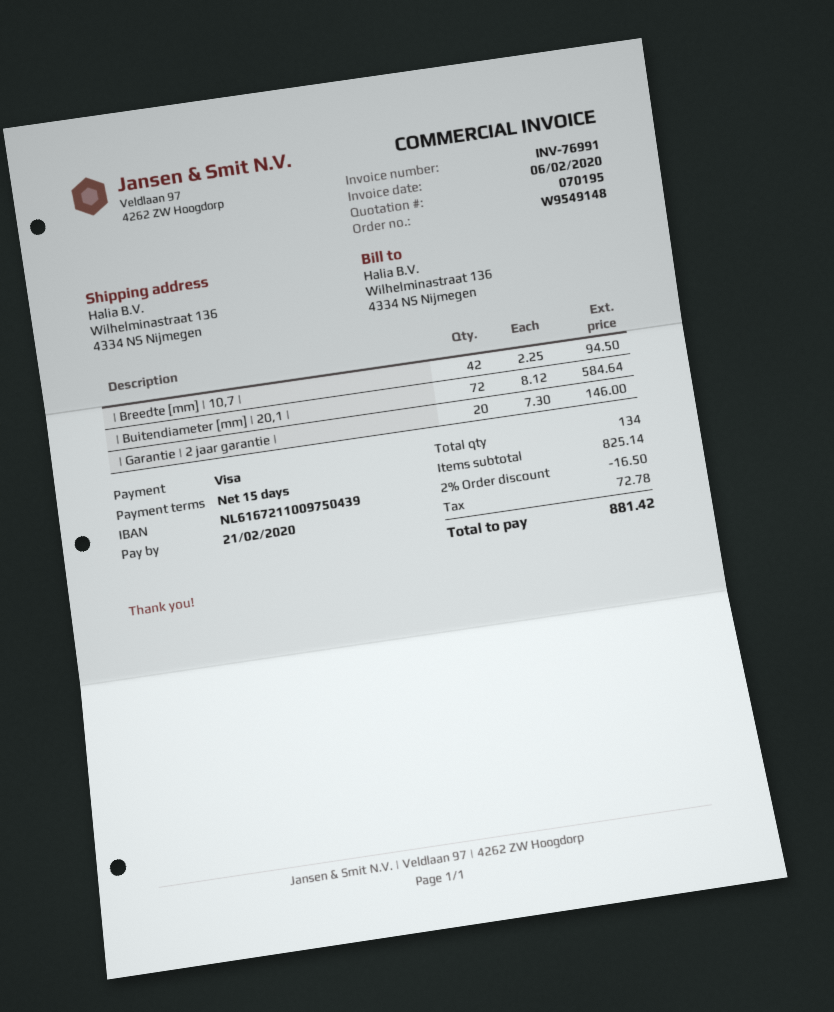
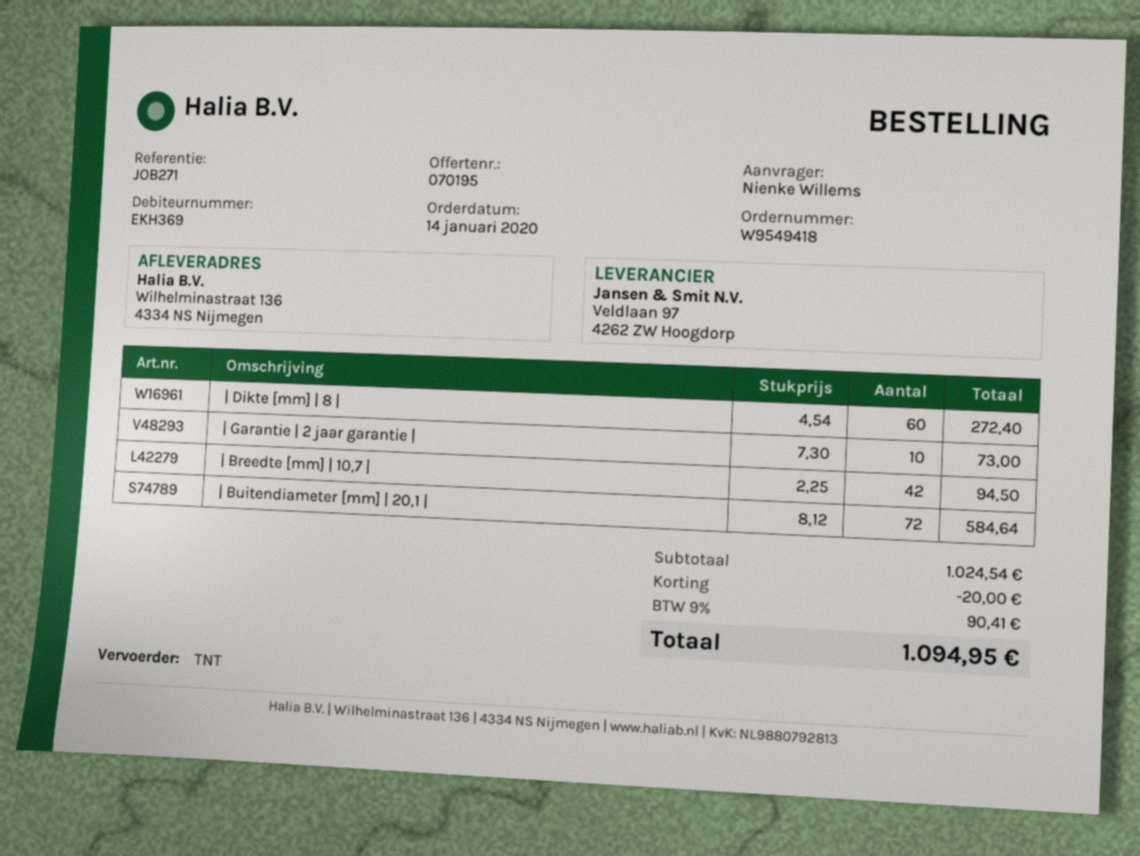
order number: W9549148 -> W9549418
| Garantie | 2 jaar garantie |: 20 x 7.30 = 146.00 -> 10 x 7.30 = 73.00
| Dikte [mm] | 8 |: none -> 60 x 4.54 = 272.40
subtotal: 825.14 -> 1024.54
discount: 16.50 -> 20.00
tax: 72.78 -> 90.41
total: 881.42 -> 1094.95

